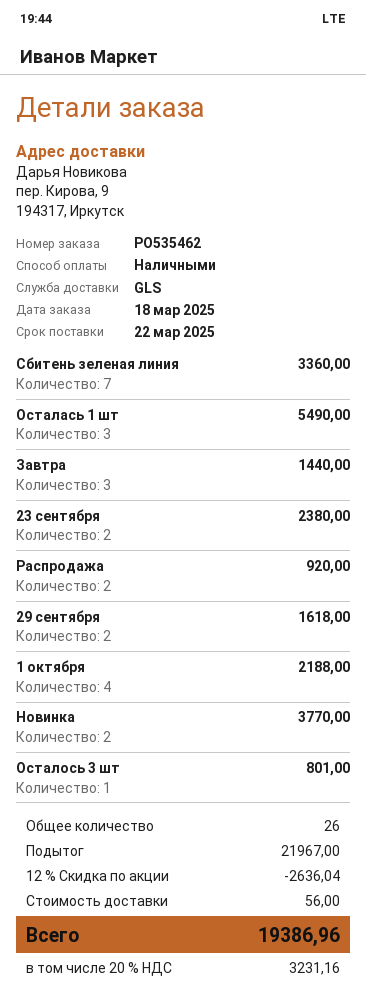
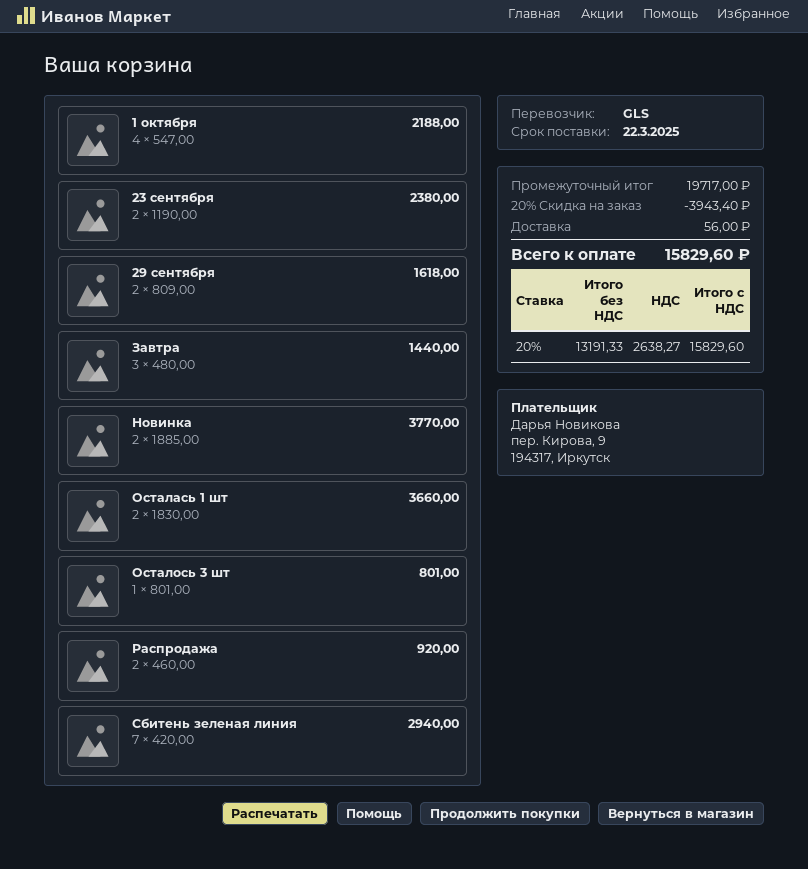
Сбитень зеленая линия: 7 for 3360.00 -> 7 for 2940.00
Осталась 1 шт: 3 for 5490.00 -> 2 for 3660.00
subtotal: 21967.00 -> 19717.00
discount: 12% = 2636.04 -> 20% = 3943.40
tax: 20% = 3231.16 -> 20% = 2638.27
total: 19386.96 -> 15829.60

